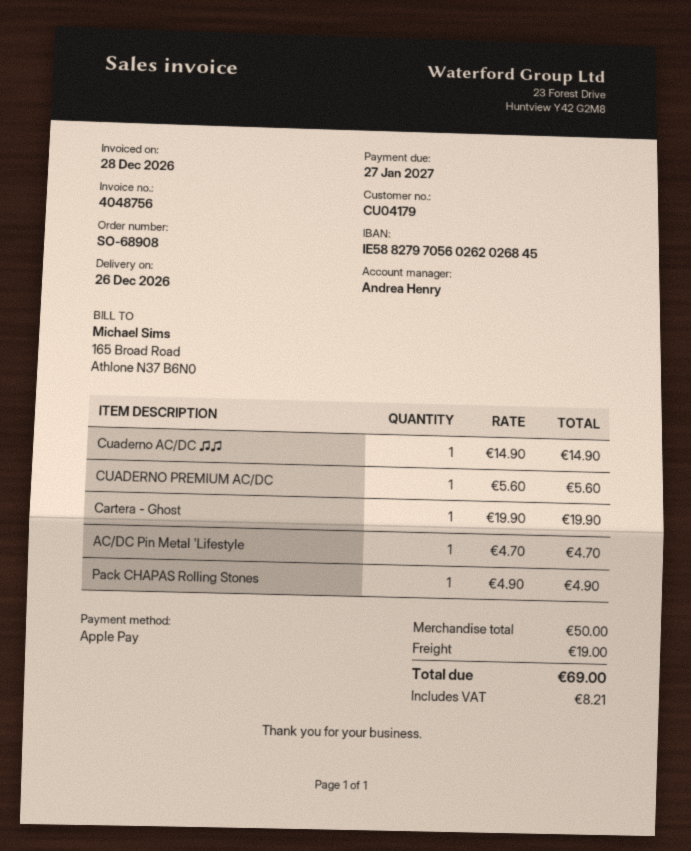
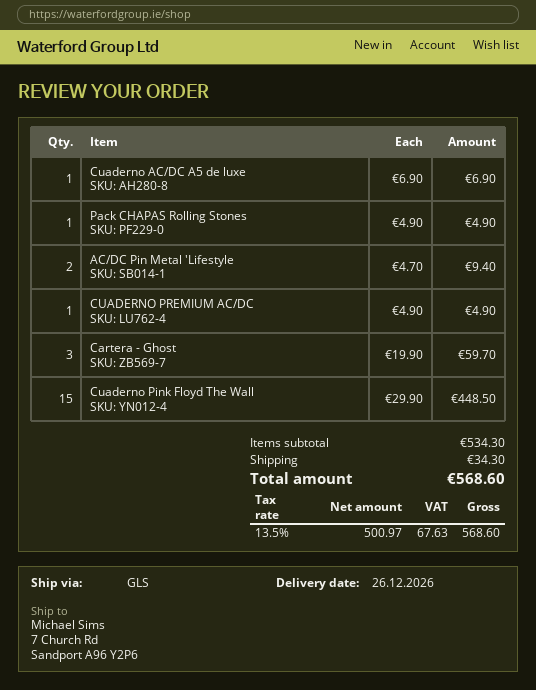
Cuaderno AC/DC ♫♫: 1 x 14.90 = 14.90 -> none
CUADERNO PREMIUM AC/DC: 1 x 5.60 = 5.60 -> 1 x 4.90 = 4.90
Cartera - Ghost: 1 x 19.90 = 19.90 -> 3 x 19.90 = 59.70
AC/DC Pin Metal 'Lifestyle: 1 x 4.70 = 4.70 -> 2 x 4.70 = 9.40
Cuaderno AC/DC A5 de luxe: none -> 1 x 6.90 = 6.90
Cuaderno Pink Floyd The Wall: none -> 15 x 29.90 = 448.50
subtotal: 50.00 -> 534.30
shipping: 19.00 -> 34.30
tax: 8.21 -> 67.63
total: 69.00 -> 568.60

